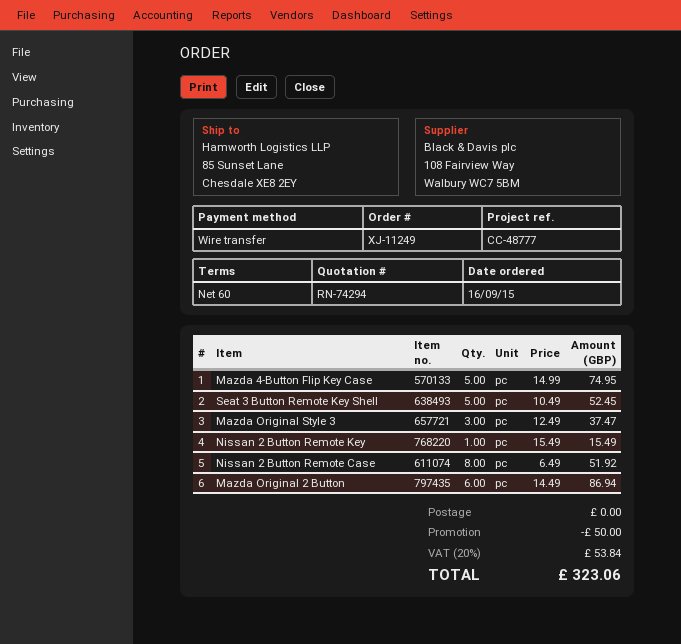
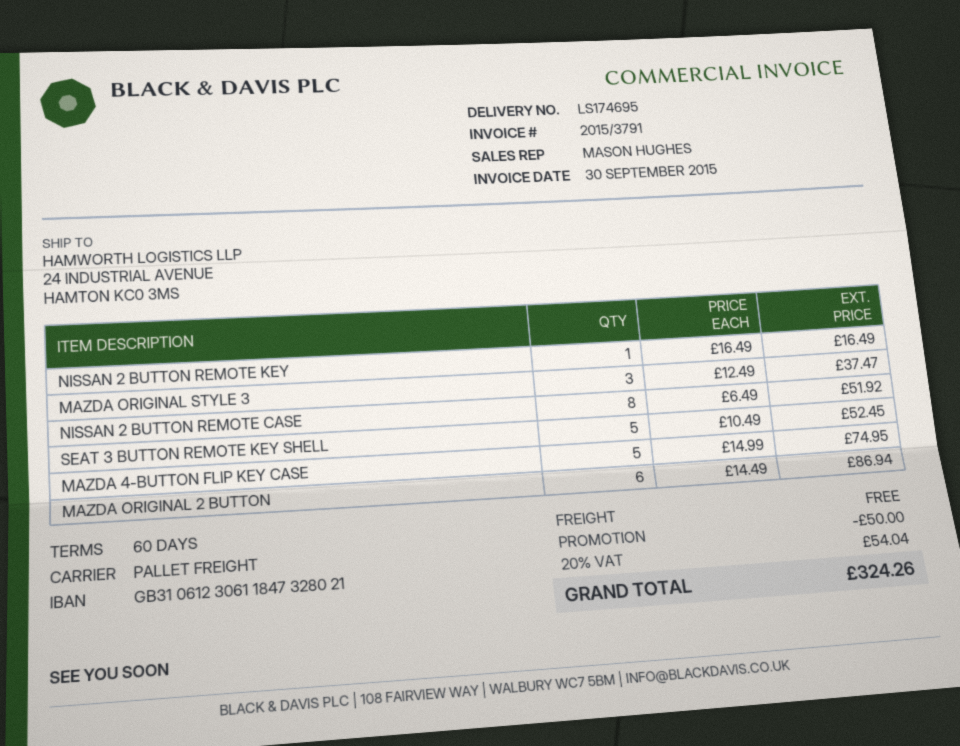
ship to: 85 Sunset Lane, Chesdale XE8 2EY -> 24 INDUSTRIAL AVENUE, HAMTON KC0 3MS
Nissan 2 Button Remote Key: 1 x 15.49 = 15.49 -> 1 x 16.49 = 16.49
tax: 20% = 53.84 -> 20% = 54.04
total: 323.06 -> 324.26

